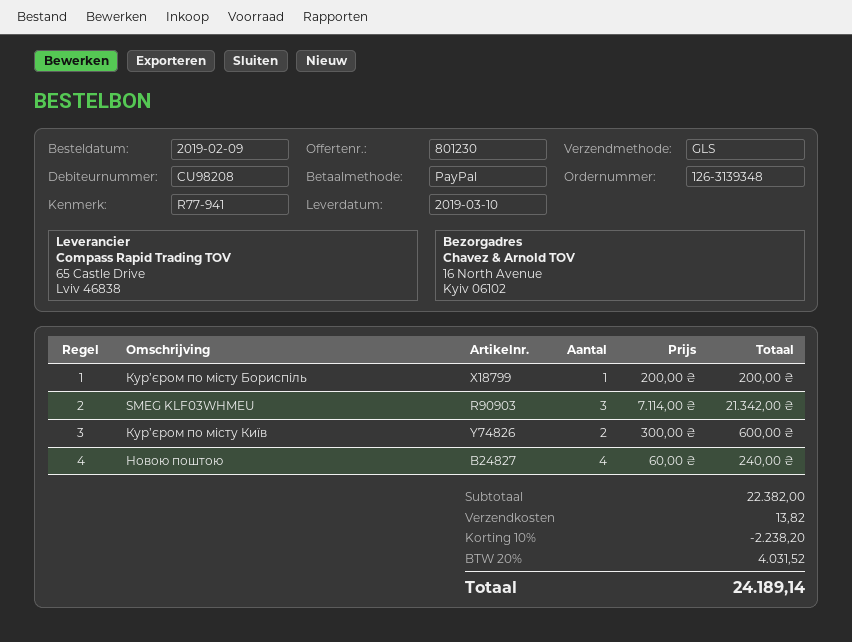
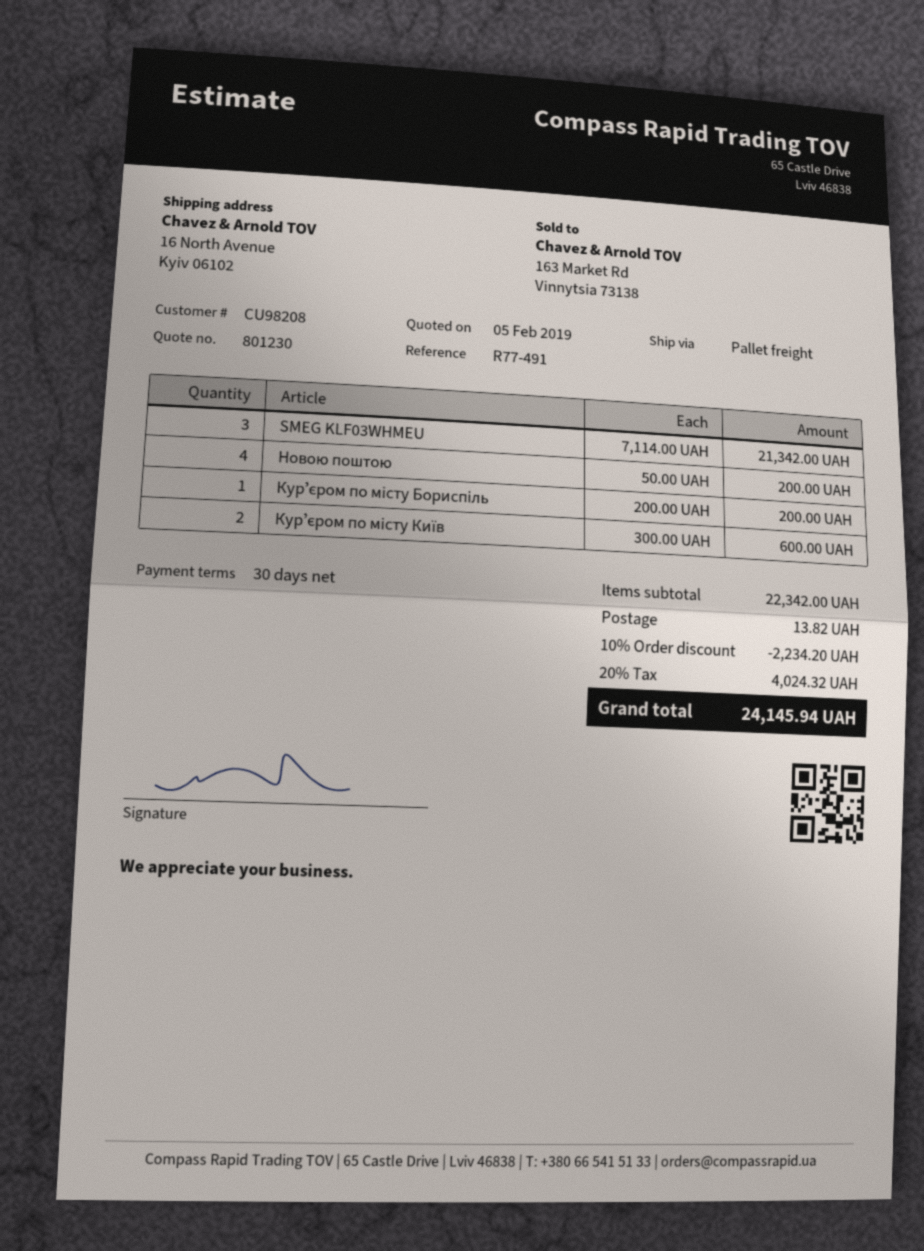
reference: R77-941 -> R77-491
shipping method: GLS -> pallet freight
Новою поштою: 4 x 60.00 = 240.00 -> 4 x 50.00 = 200.00
subtotal: 22382.00 -> 22342.00
discount: 10% = 2238.20 -> 10% = 2234.20
tax: 20% = 4031.52 -> 20% = 4024.32
total: 24189.14 -> 24145.94

